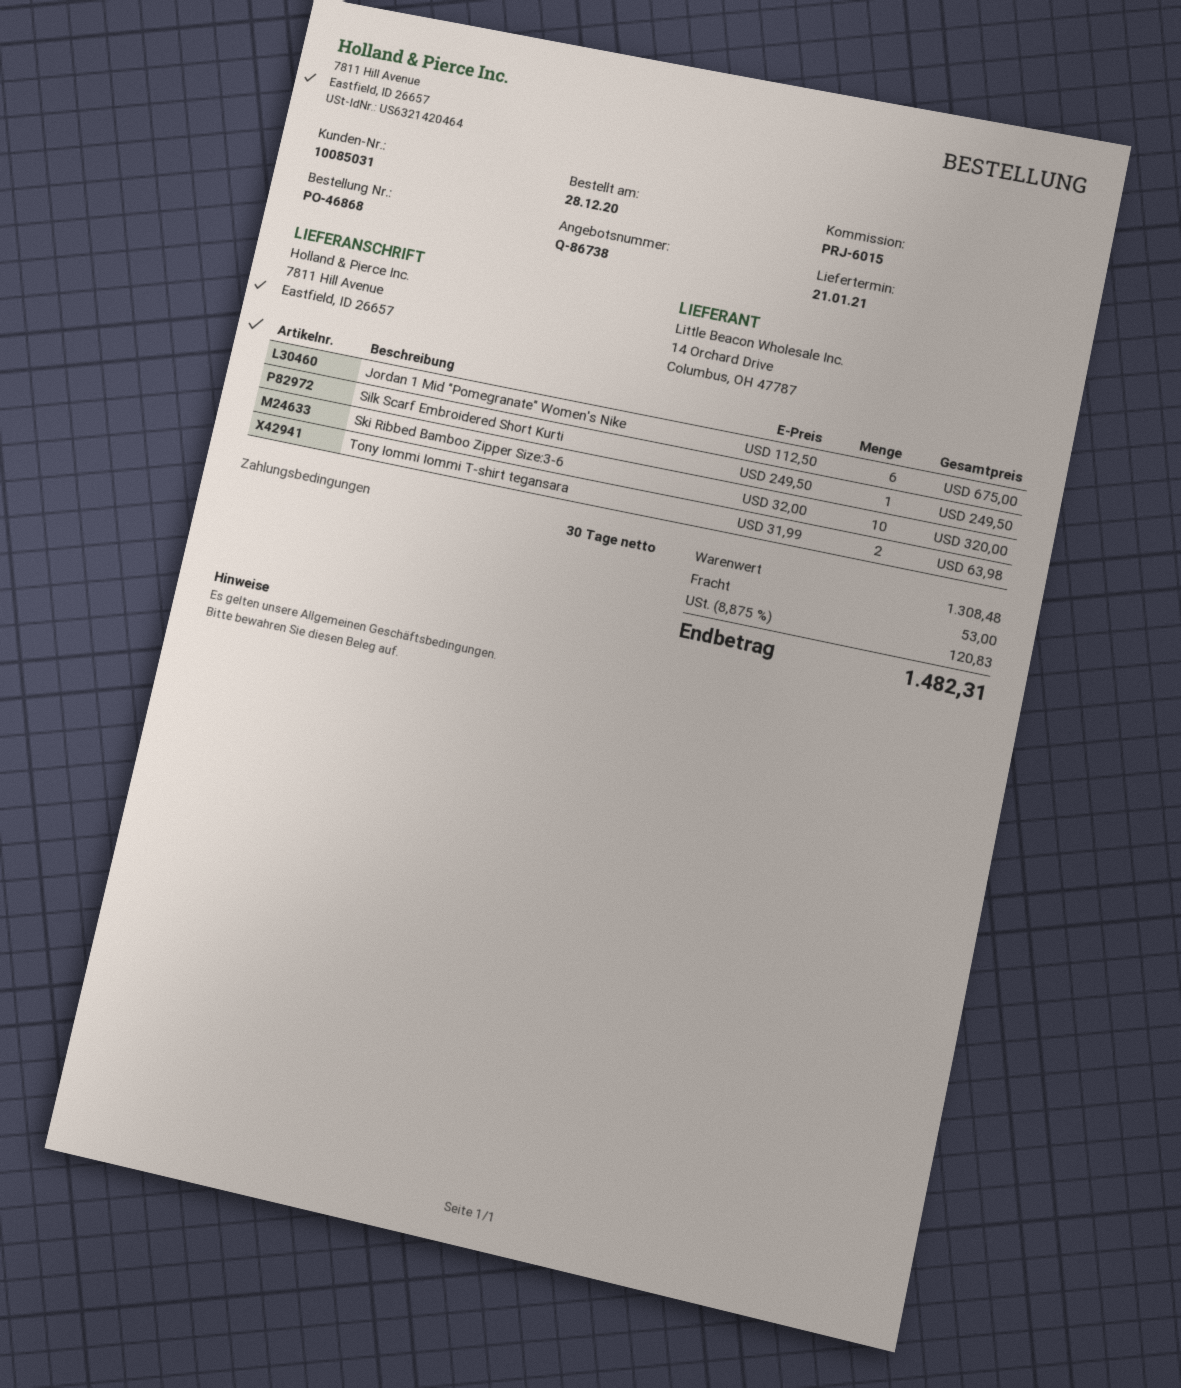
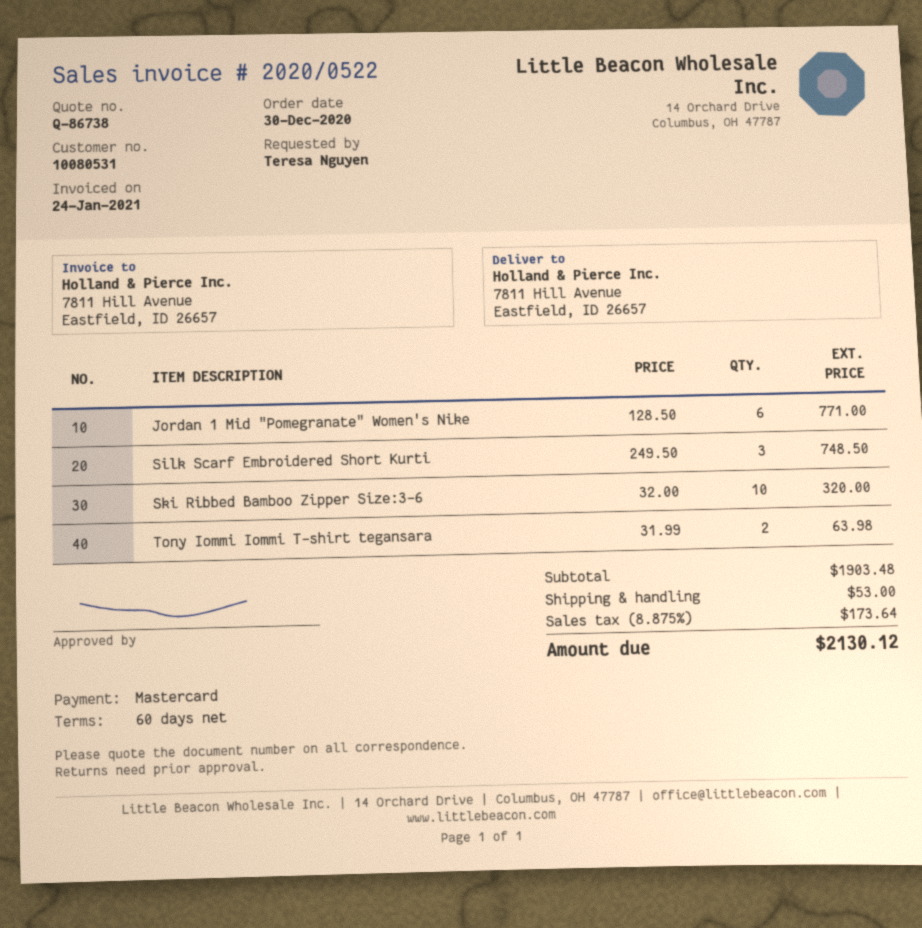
order date: 2020-12-28 -> 2020-12-30
payment terms: 30 days -> 60 days
customer number: 10085031 -> 10080531
Jordan 1 Mid "Pomegranate" Women's Nike: 6 x 112.50 = 675.00 -> 6 x 128.50 = 771.00
Silk Scarf Embroidered Short Kurti: 1 x 249.50 = 249.50 -> 3 x 249.50 = 748.50
subtotal: 1308.48 -> 1903.48
tax: 8.875% = 120.83 -> 8.875% = 173.64
total: 1482.31 -> 2130.12

